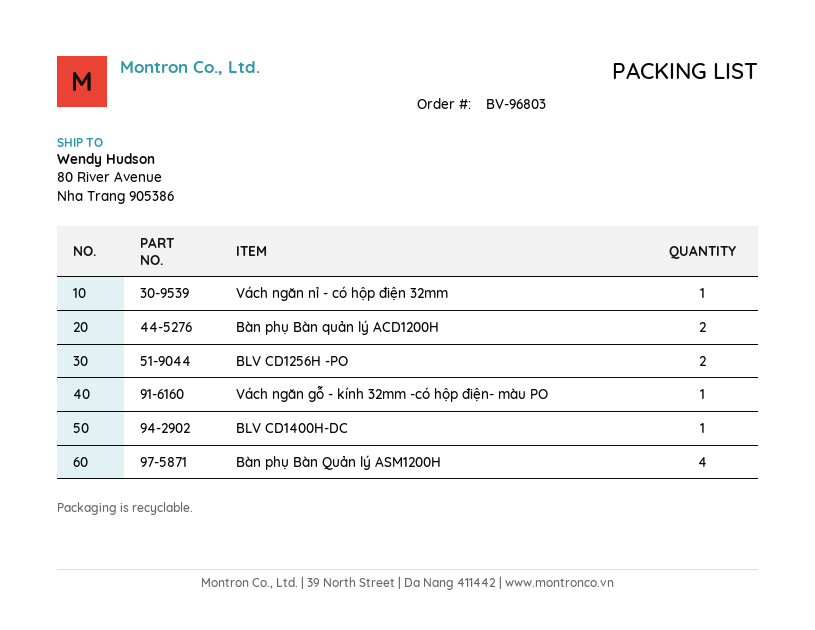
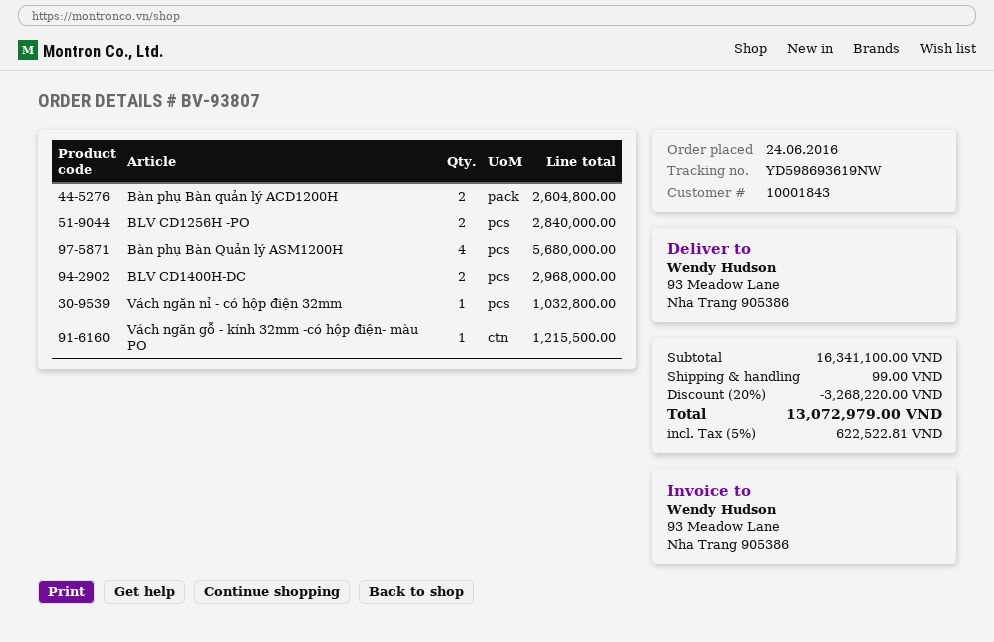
order number: BV-96803 -> BV-93807
ship to: 80 River Avenue, Nha Trang 905386 -> 93 Meadow Lane, Nha Trang 905386
BLV CD1400H-DC: 1 -> 2

